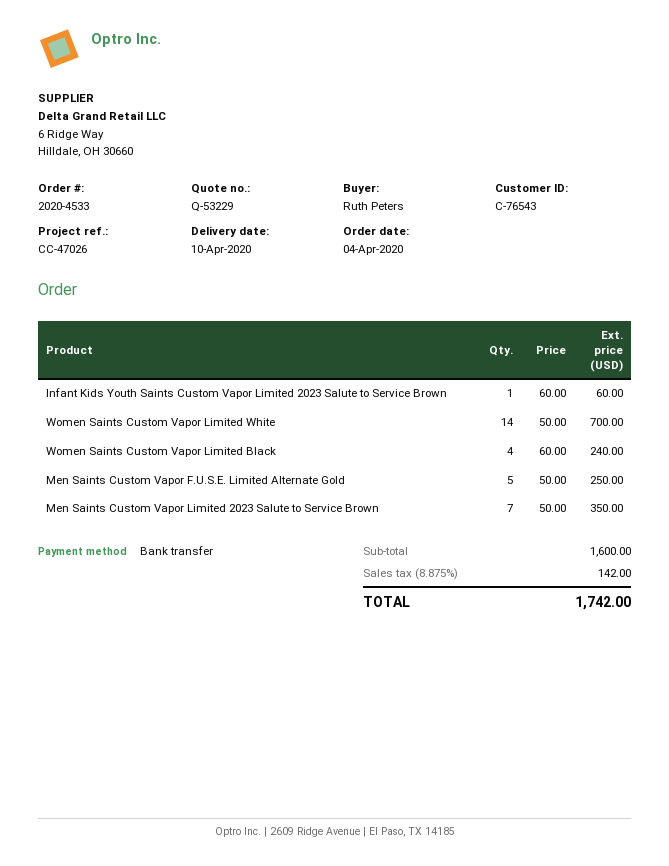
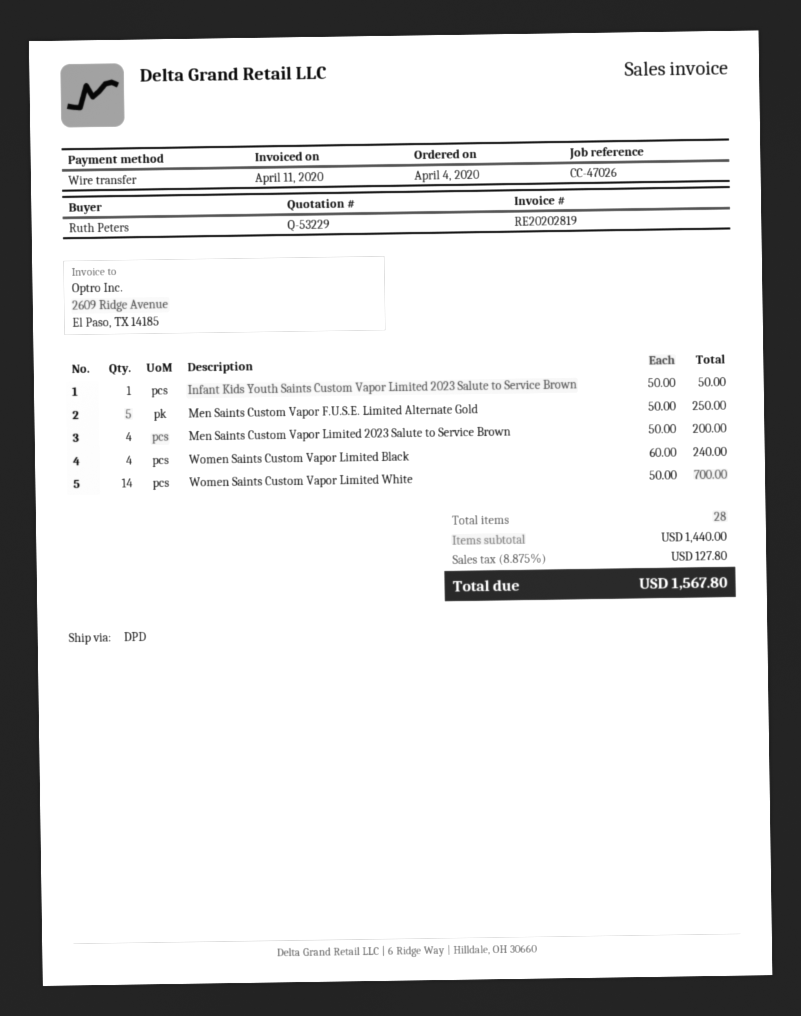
Infant Kids Youth Saints Custom Vapor Limited 2023 Salute to Service Brown: 1 x 60.00 = 60.00 -> 1 x 50.00 = 50.00
Men Saints Custom Vapor Limited 2023 Salute to Service Brown: 7 x 50.00 = 350.00 -> 4 x 50.00 = 200.00
subtotal: 1600.00 -> 1440.00
tax: 8.875% = 142.00 -> 8.875% = 127.80
total: 1742.00 -> 1567.80

